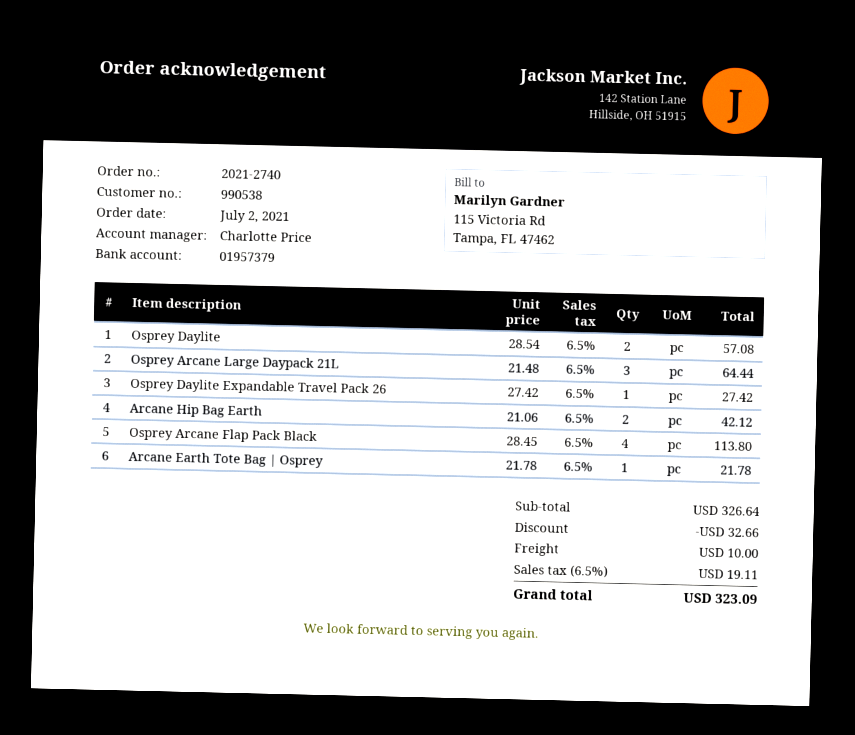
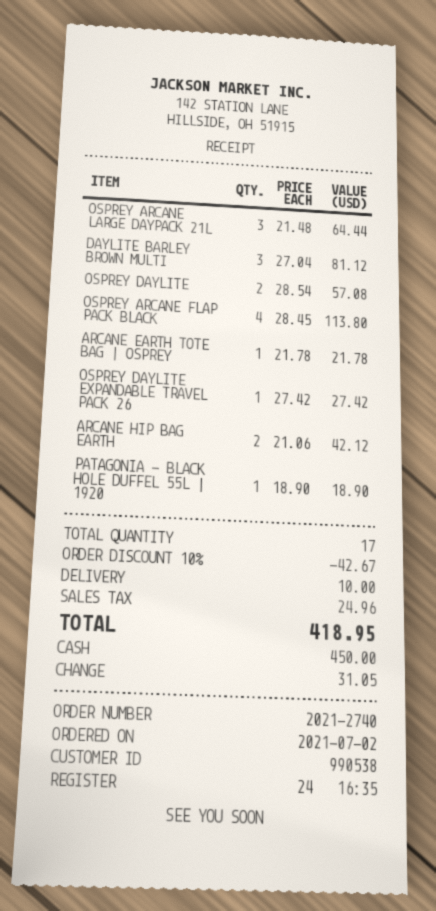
DAYLITE BARLEY BROWN MULTI: none -> 3 x 27.04 = 81.12
PATAGONIA - BLACK HOLE DUFFEL 55L | 1920: none -> 1 x 18.90 = 18.90
discount: 32.66 -> 42.67
tax: 19.11 -> 24.96
total: 323.09 -> 418.95

